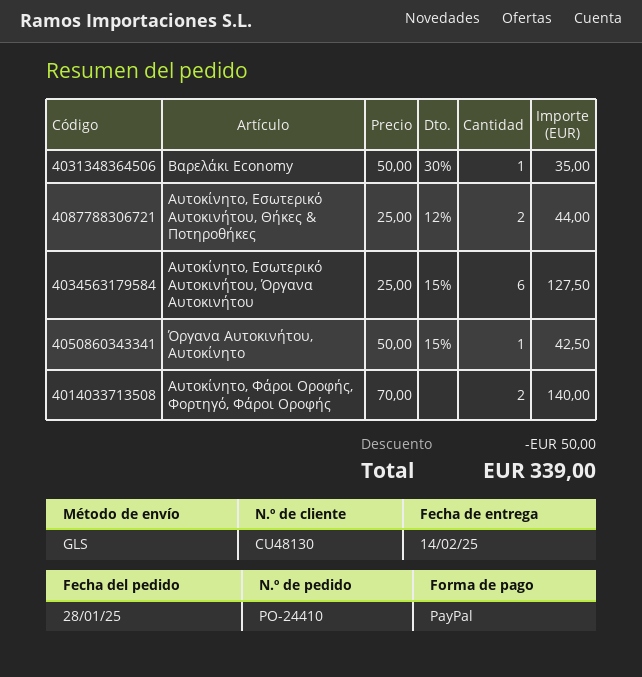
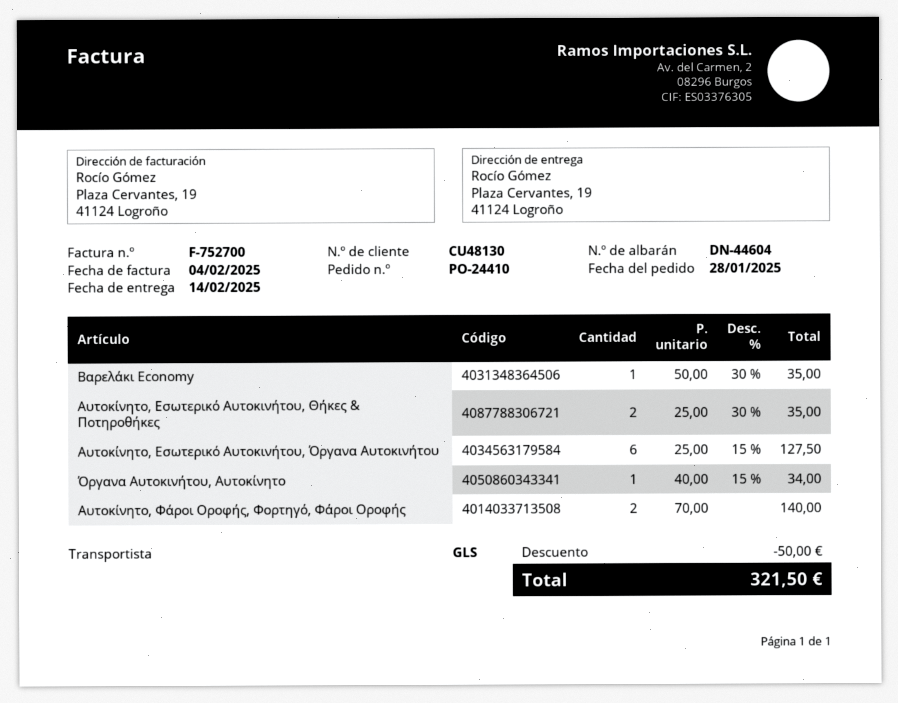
Αυτοκίνητο, Εσωτερικό Αυτοκινήτου, Θήκες & Ποτηροθήκες: 2 x 25.00 - 12% = 44.00 -> 2 x 25.00 - 30% = 35.00
Όργανα Αυτοκινήτου, Αυτοκίνητο: 1 x 50.00 - 15% = 42.50 -> 1 x 40.00 - 15% = 34.00
total: 339.00 -> 321.50

